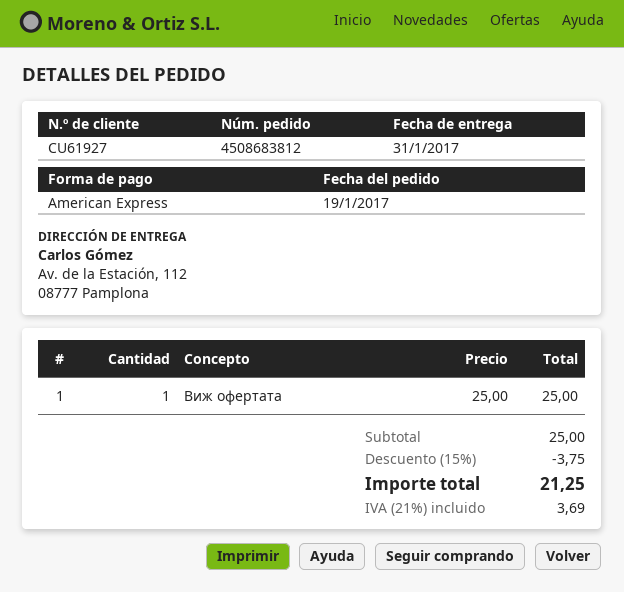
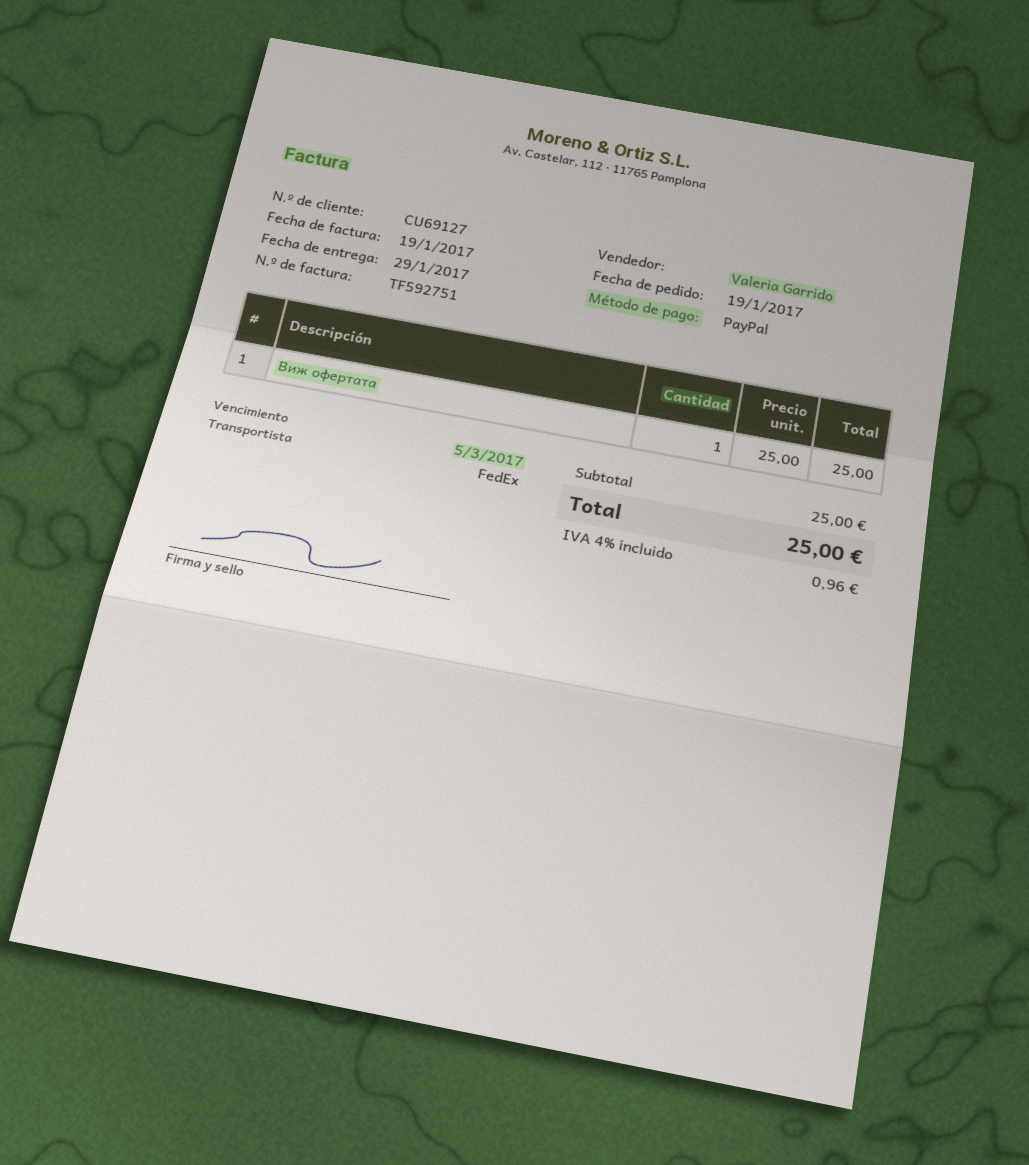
delivery date: 2017-01-31 -> 2017-01-29
customer number: CU61927 -> CU69127
payment method: American Express -> PayPal
discount: 15% = 3.75 -> none
tax: 21% = 3.69 -> 4% = 0.96
total: 21.25 -> 25.00

